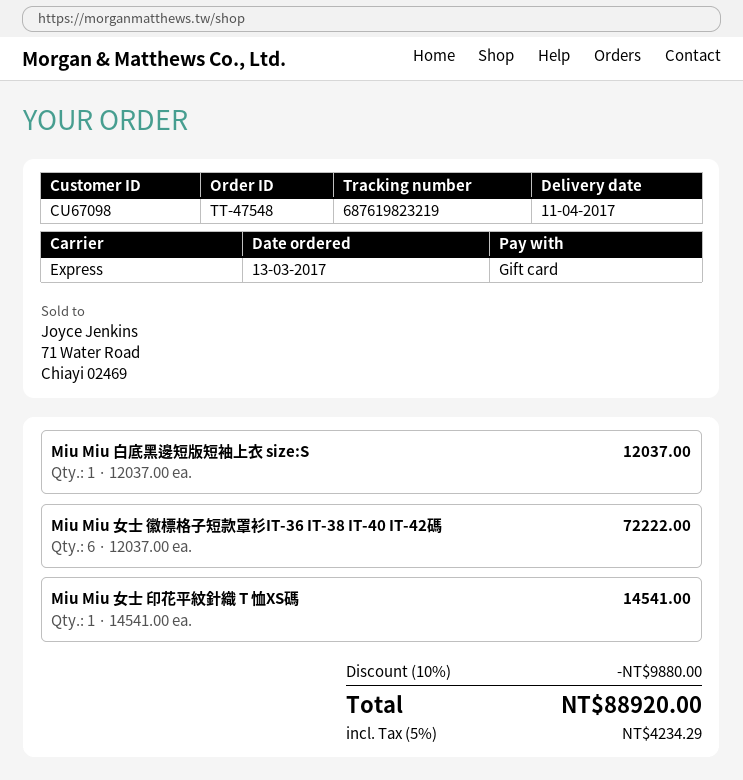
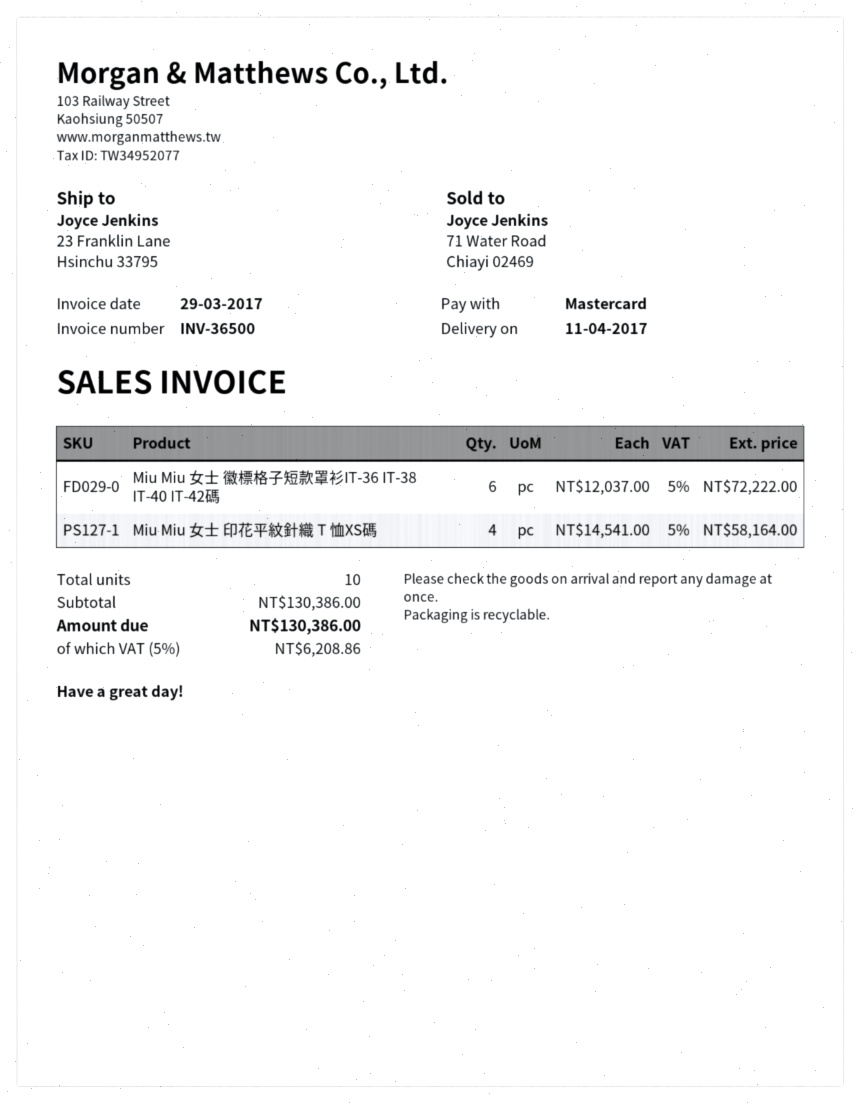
payment method: gift card -> Mastercard
Miu Miu 白底黑邊短版短袖上衣 size:S: 1 x 12037.00 = 12037.00 -> none
Miu Miu 女士 印花平紋針織 T 恤XS碼: 1 x 14541.00 = 14541.00 -> 4 x 14541.00 = 58164.00
discount: 10% = 9880.00 -> none
tax: 5% = 4234.29 -> 5% = 6208.86
total: 88920.00 -> 130386.00

